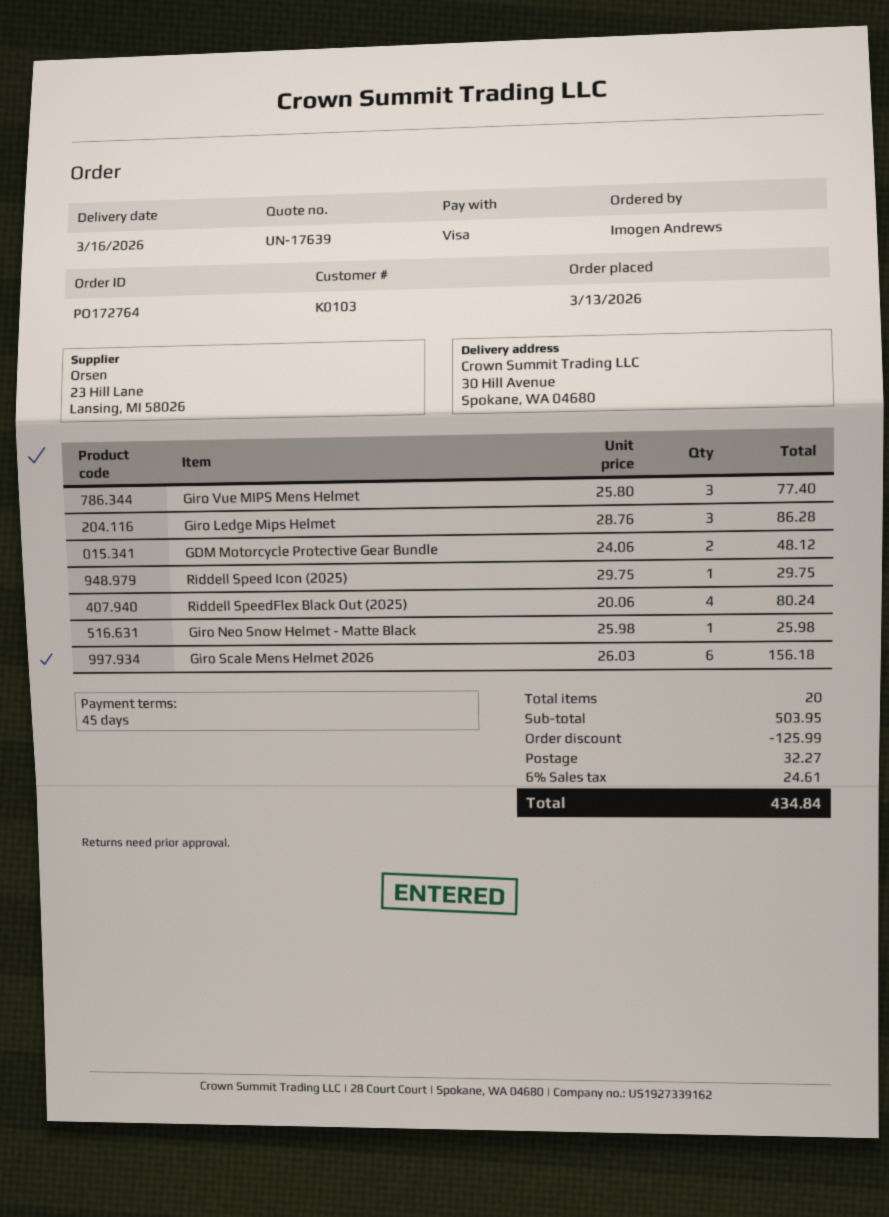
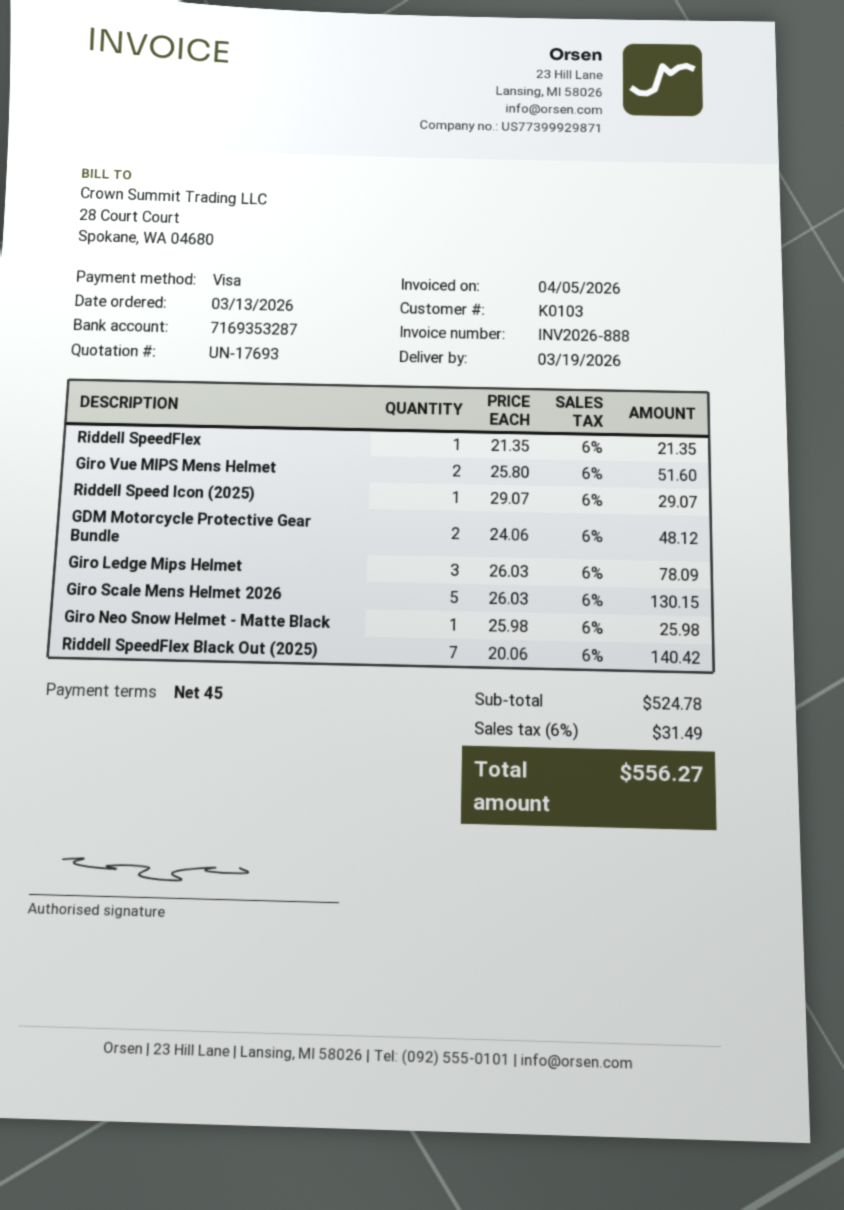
quote number: UN-17639 -> UN-17693
delivery date: 2026-03-16 -> 2026-03-19
Giro Vue MIPS Mens Helmet: 3 x 25.80 = 77.40 -> 2 x 25.80 = 51.60
Giro Ledge Mips Helmet: 3 x 28.76 = 86.28 -> 3 x 26.03 = 78.09
Riddell Speed Icon (2025): 1 x 29.75 = 29.75 -> 1 x 29.07 = 29.07
Riddell SpeedFlex Black Out (2025): 4 x 20.06 = 80.24 -> 7 x 20.06 = 140.42
Giro Scale Mens Helmet 2026: 6 x 26.03 = 156.18 -> 5 x 26.03 = 130.15
Riddell SpeedFlex: none -> 1 x 21.35 = 21.35
subtotal: 503.95 -> 524.78
discount: 125.99 -> none
shipping: 32.27 -> none
tax: 6% = 24.61 -> 6% = 31.49
total: 434.84 -> 556.27

